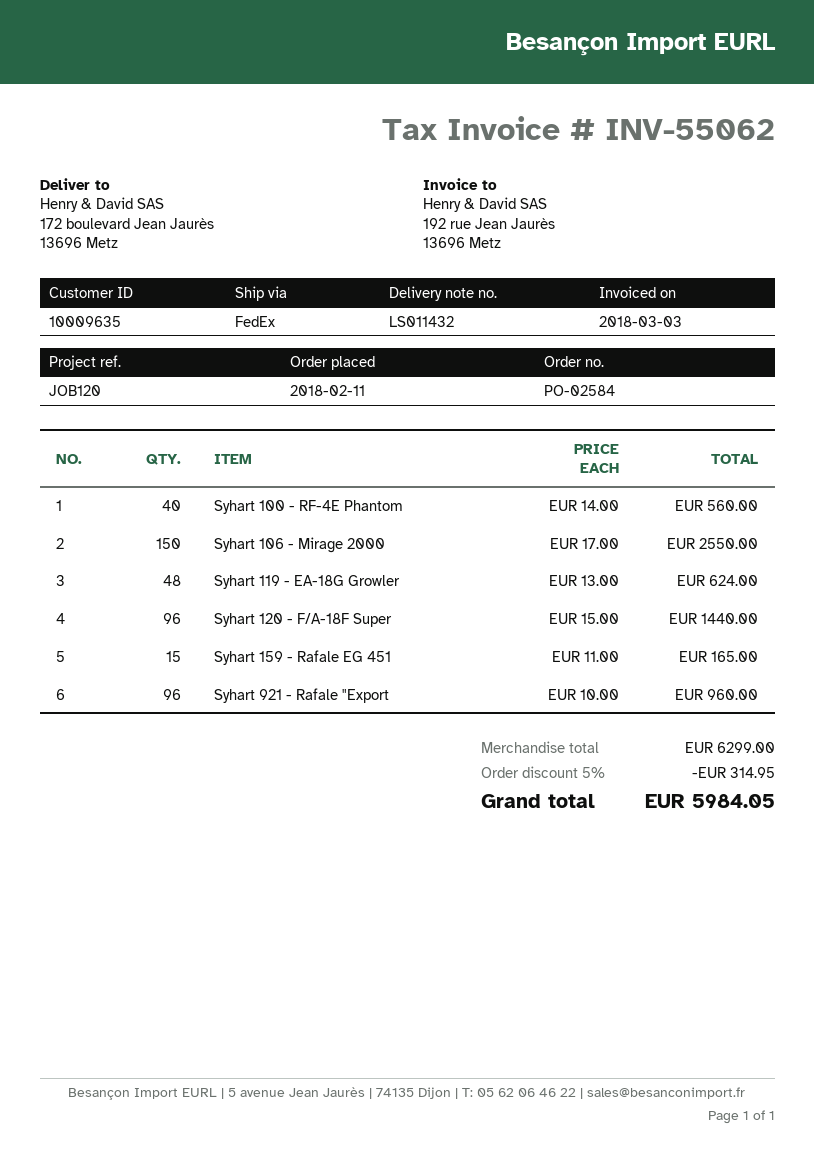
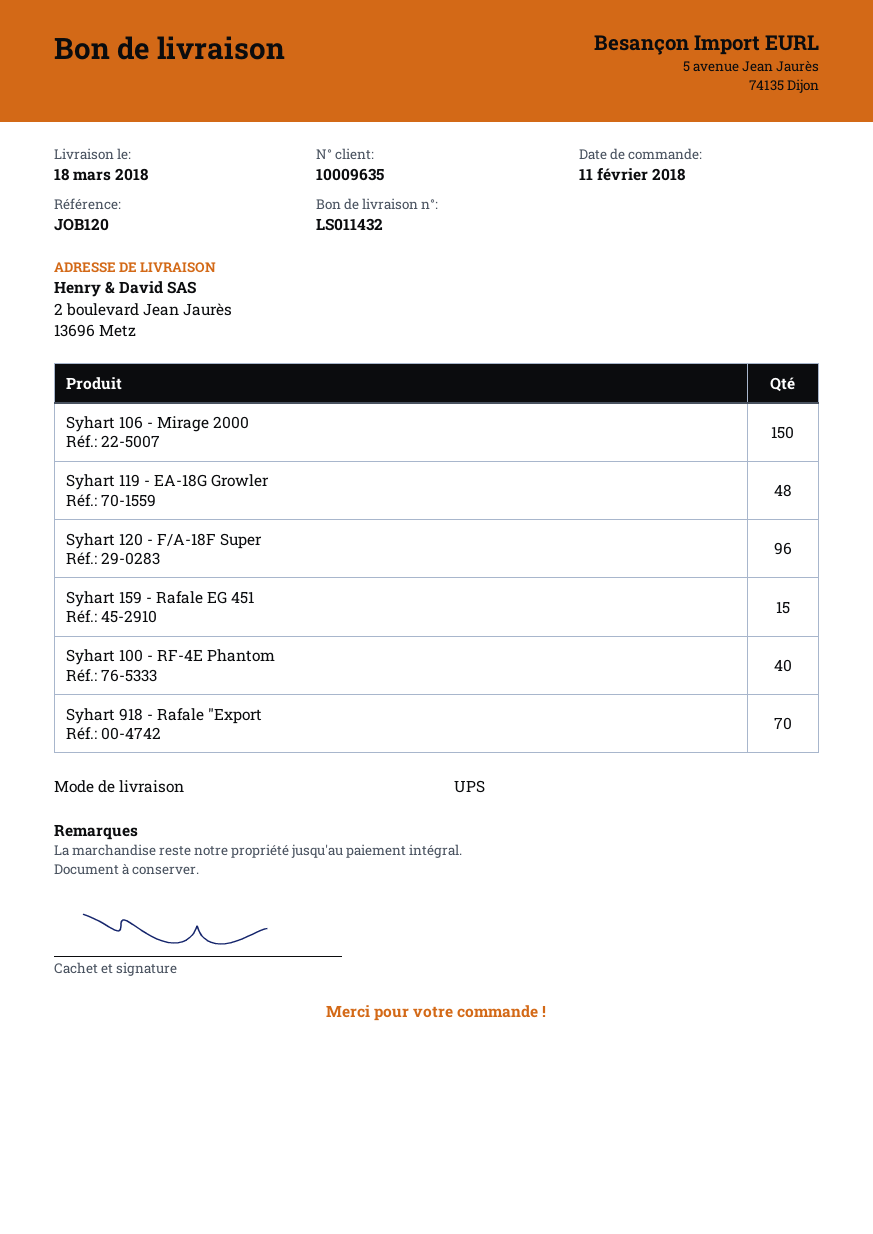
shipping method: FedEx -> UPS
ship to: 172 boulevard Jean Jaurès, 13696 Metz -> 2 boulevard Jean Jaurès, 13696 Metz
Syhart 921 - Rafale "Export: 96 -> none
Syhart 918 - Rafale "Export: none -> 70

